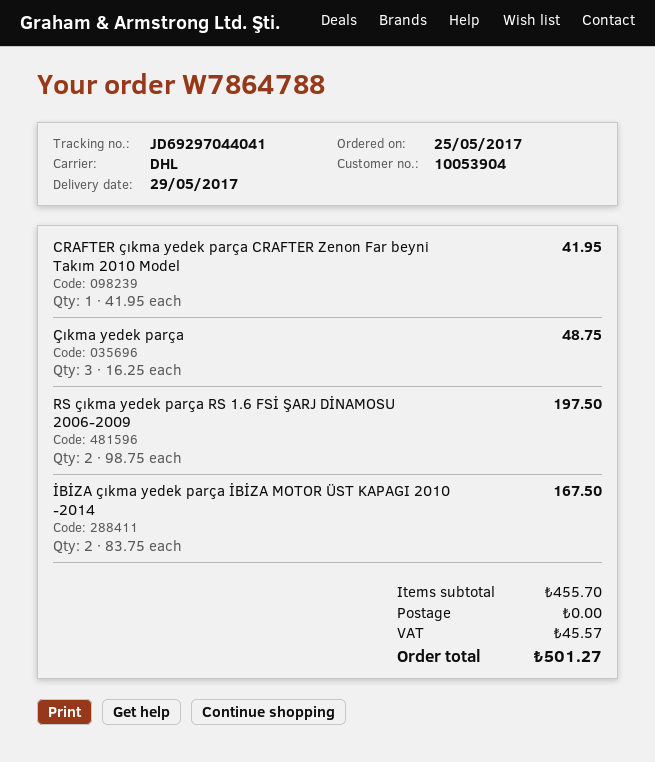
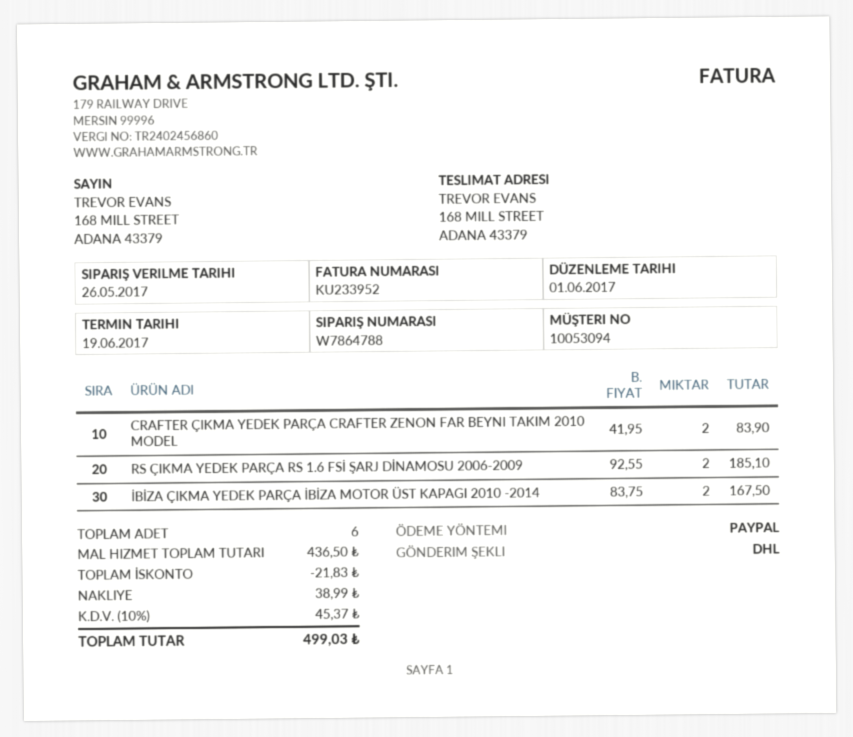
order date: 2017-05-25 -> 2017-05-26
delivery date: 2017-05-29 -> 2017-06-19
customer number: 10053904 -> 10053094
CRAFTER çıkma yedek parça CRAFTER Zenon Far beyni Takım 2010 Model: 1 x 41.95 = 41.95 -> 2 x 41.95 = 83.90
Çıkma yedek parça: 3 x 16.25 = 48.75 -> none
RS çıkma yedek parça RS 1.6 FSİ ŞARJ DİNAMOSU 2006-2009: 2 x 98.75 = 197.50 -> 2 x 92.55 = 185.10
subtotal: 455.70 -> 436.50
discount: none -> 21.83
shipping: 0.00 -> 38.99
tax: 45.57 -> 45.37
total: 501.27 -> 499.03

